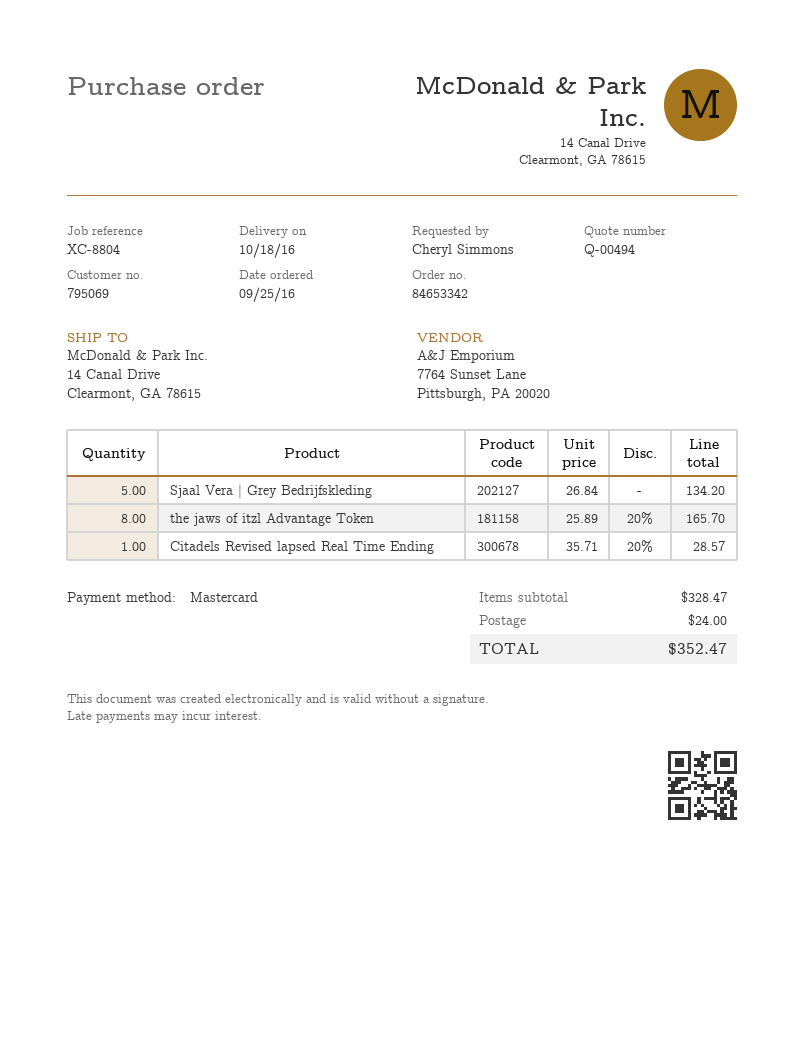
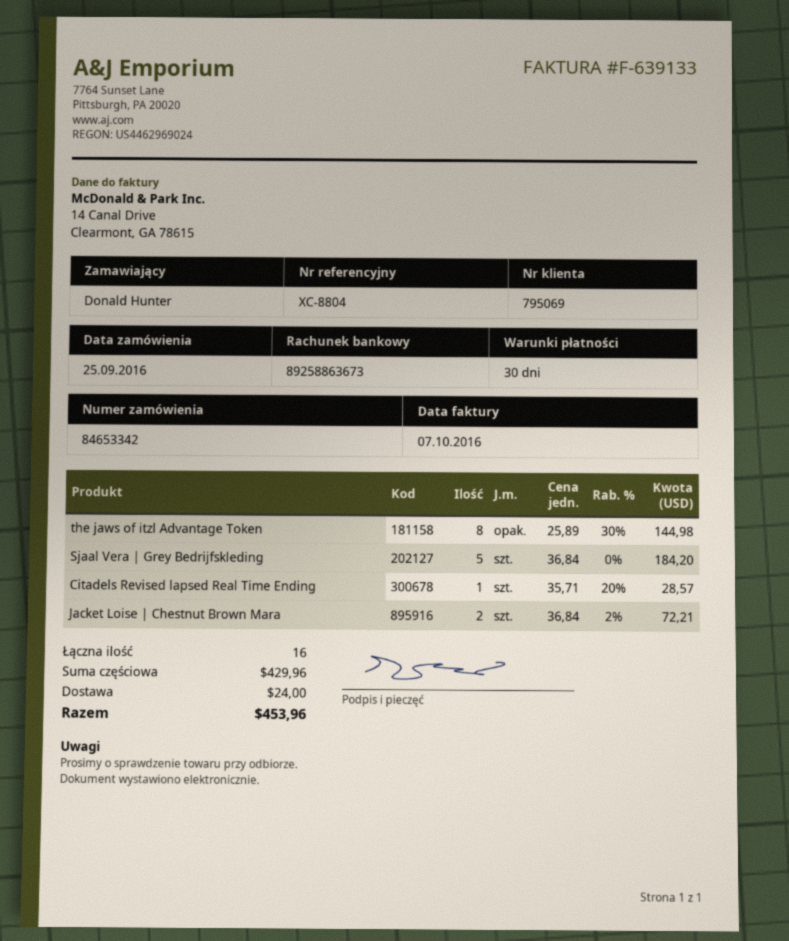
ordered by: Cheryl Simmons -> Donald Hunter
Sjaal Vera | Grey Bedrijfskleding: 5 x 26.84 = 134.20 -> 5 x 36.84 = 184.20
the jaws of itzl Advantage Token: 8 x 25.89 - 20% = 165.70 -> 8 x 25.89 - 30% = 144.98
Jacket Loise | Chestnut Brown Mara: none -> 2 x 36.84 - 2% = 72.21
subtotal: 328.47 -> 429.96
total: 352.47 -> 453.96

